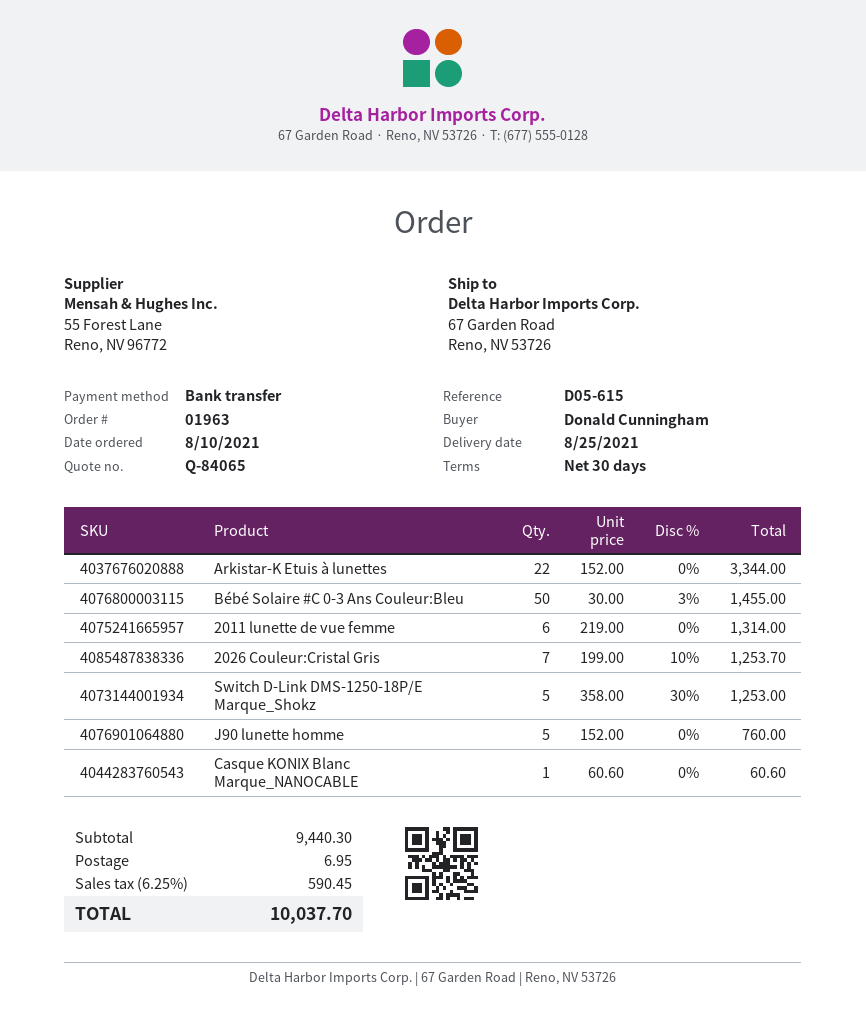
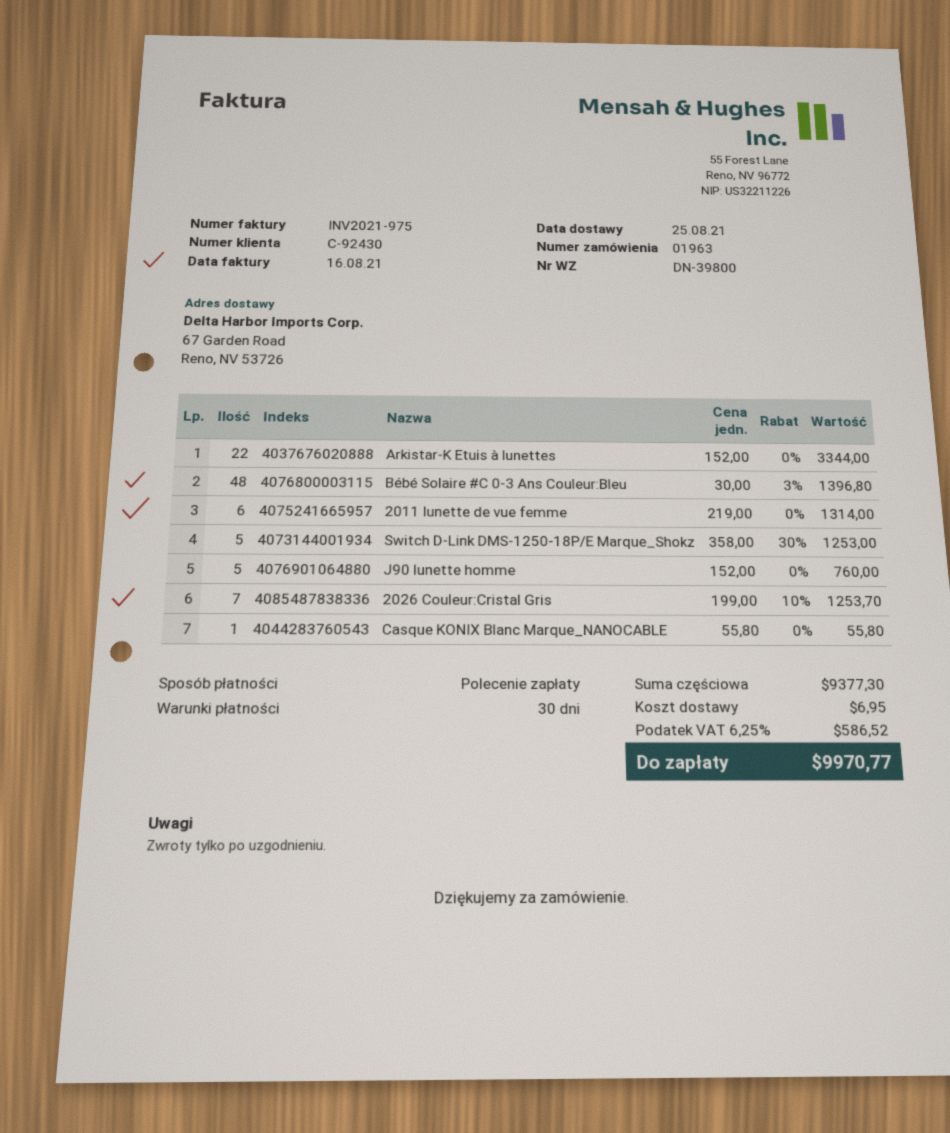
payment method: bank transfer -> direct debit
Bébé Solaire #C 0-3 Ans Couleur:Bleu: 50 x 30.00 - 3% = 1455.00 -> 48 x 30.00 - 3% = 1396.80
Casque KONIX Blanc Marque_NANOCABLE: 1 x 60.60 = 60.60 -> 1 x 55.80 = 55.80
subtotal: 9440.30 -> 9377.30
tax: 6.25% = 590.45 -> 6.25% = 586.52
total: 10037.70 -> 9970.77

